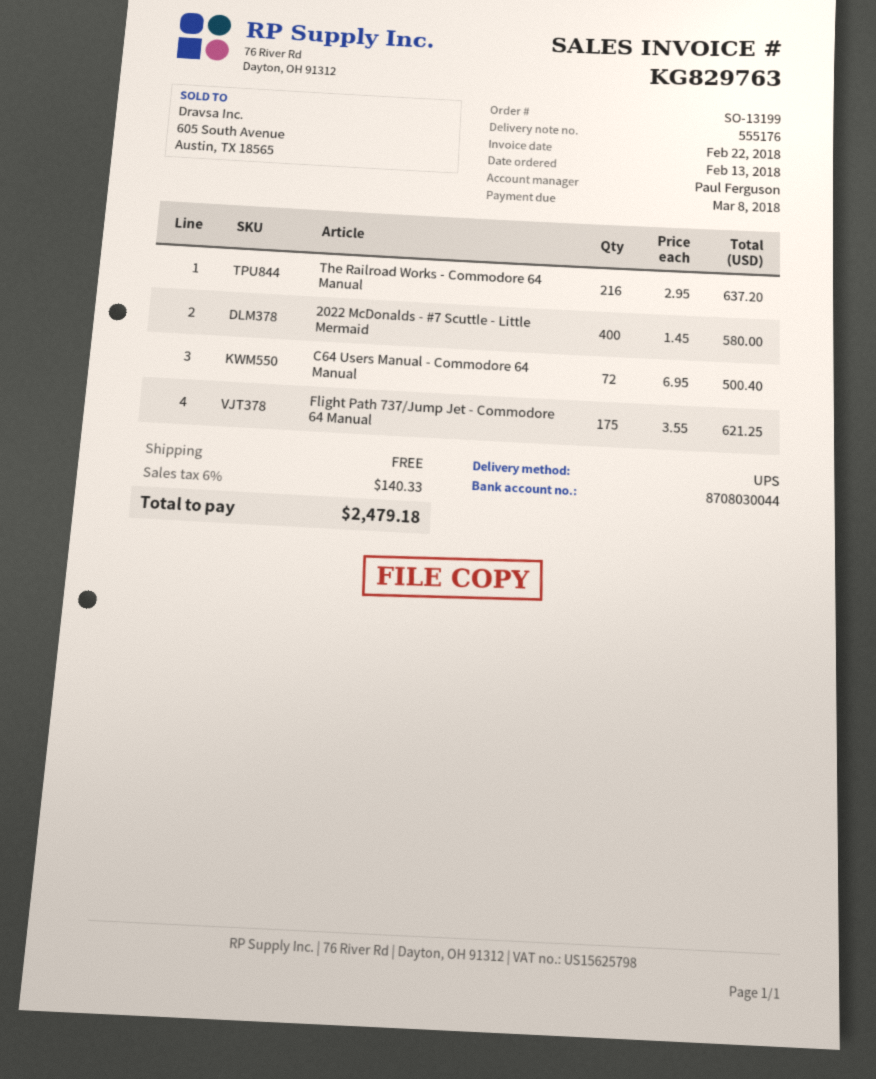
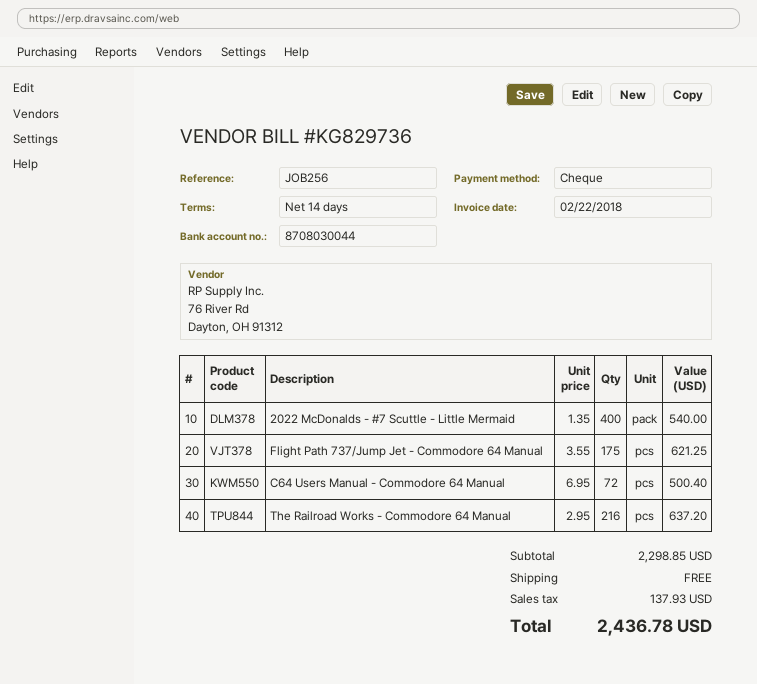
invoice number: KG829763 -> KG829736
2022 McDonalds - #7 Scuttle - Little Mermaid: 400 x 1.45 = 580.00 -> 400 x 1.35 = 540.00
tax: 140.33 -> 137.93
total: 2479.18 -> 2436.78

